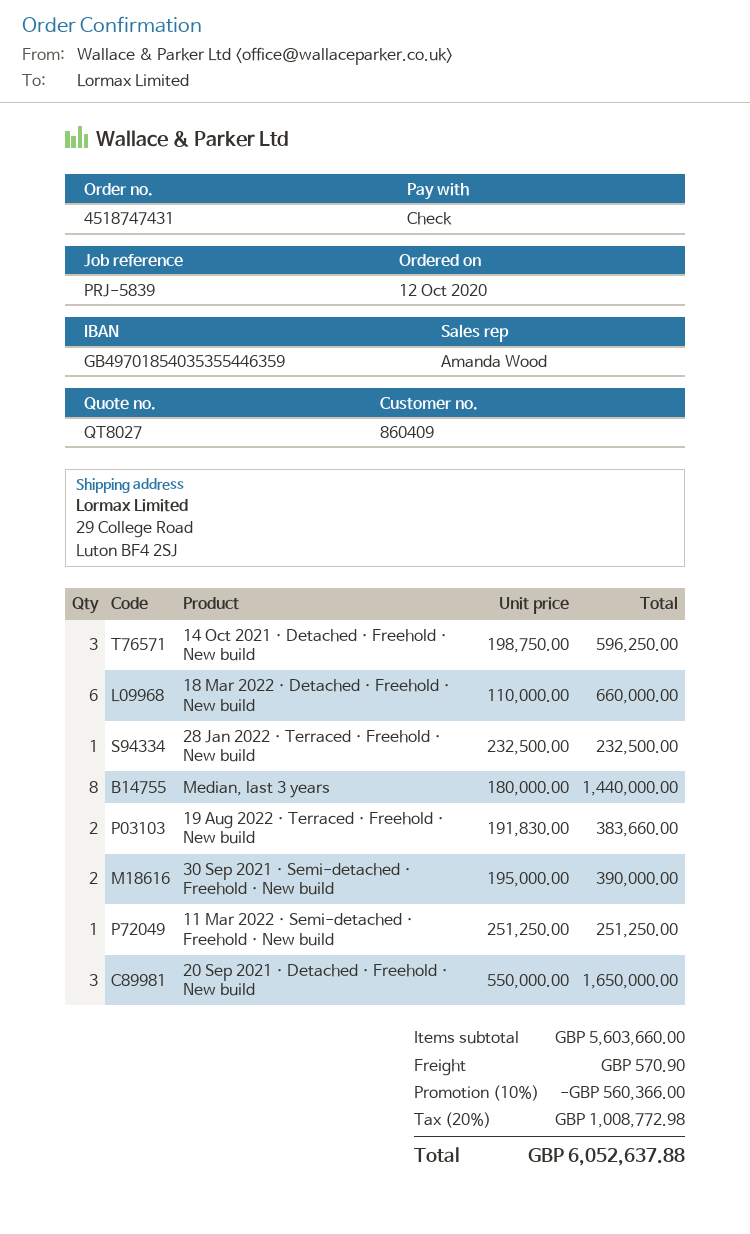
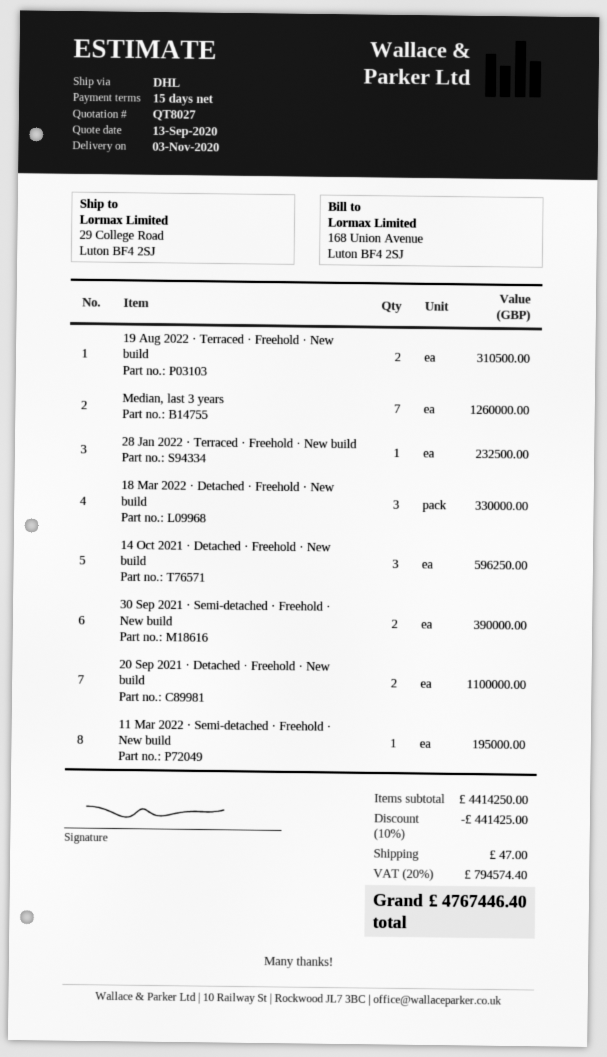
18 Mar 2022 · Detached · Freehold · New build: 6 for 660000.00 -> 3 for 330000.00
Median, last 3 years: 8 for 1440000.00 -> 7 for 1260000.00
19 Aug 2022 · Terraced · Freehold · New build: 2 for 383660.00 -> 2 for 310500.00
11 Mar 2022 · Semi-detached · Freehold · New build: 1 for 251250.00 -> 1 for 195000.00
20 Sep 2021 · Detached · Freehold · New build: 3 for 1650000.00 -> 2 for 1100000.00
subtotal: 5603660.00 -> 4414250.00
discount: 10% = 560366.00 -> 10% = 441425.00
shipping: 570.90 -> 47.00
tax: 20% = 1008772.98 -> 20% = 794574.40
total: 6052637.88 -> 4767446.40

